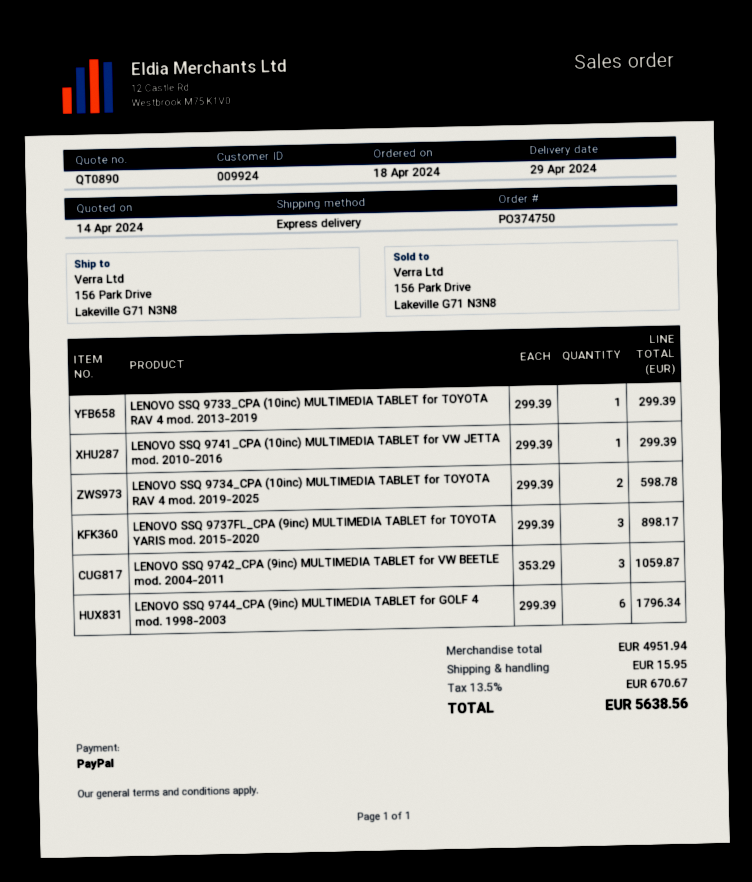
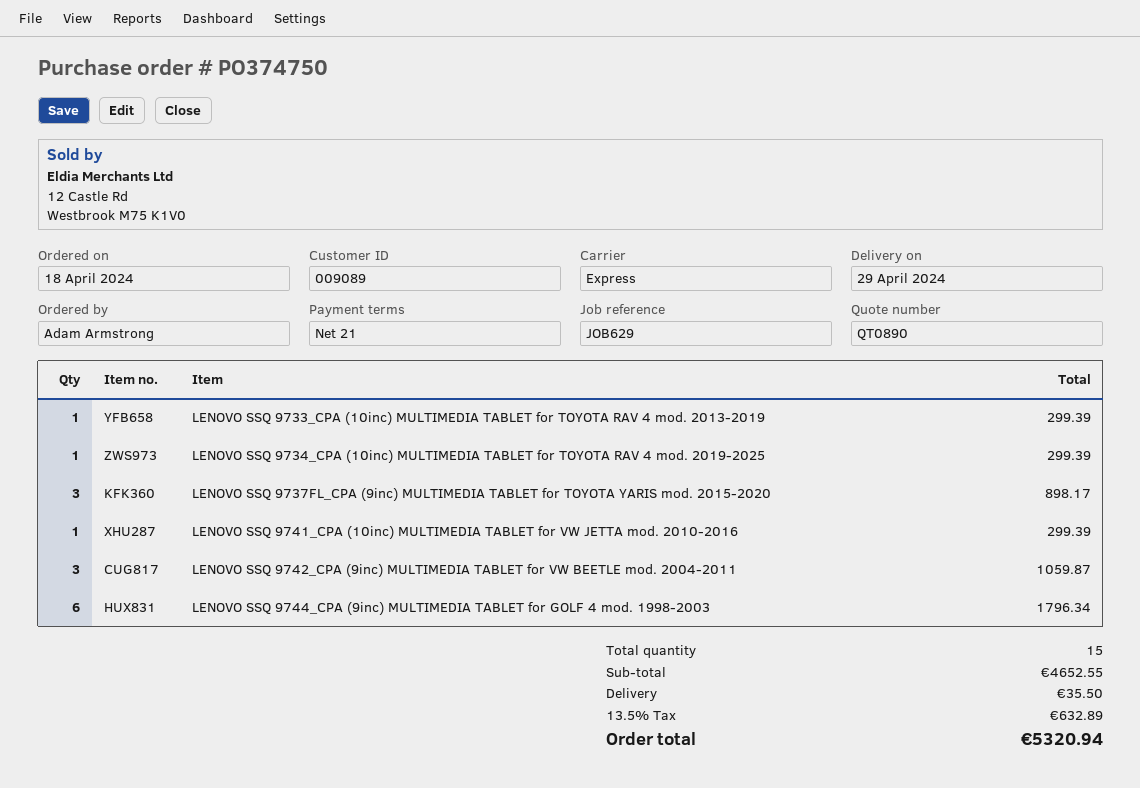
customer number: 009924 -> 009089
LENOVO SSQ 9734_CPA (10inc) MULTIMEDIA TABLET for TOYOTA RAV 4 mod. 2019-2025: 2 for 598.78 -> 1 for 299.39
subtotal: 4951.94 -> 4652.55
shipping: 15.95 -> 35.50
tax: 13.5% = 670.67 -> 13.5% = 632.89
total: 5638.56 -> 5320.94

